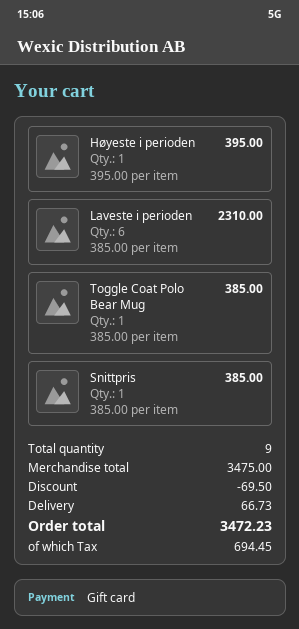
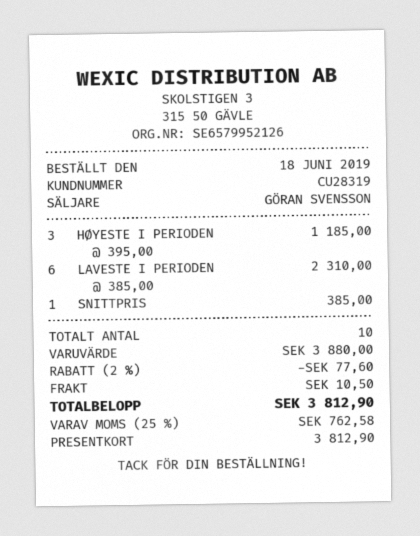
Høyeste i perioden: 1 x 395.00 = 395.00 -> 3 x 395.00 = 1185.00
Toggle Coat Polo Bear Mug: 1 x 385.00 = 385.00 -> none
total quantity: 9 -> 10
subtotal: 3475.00 -> 3880.00
discount: 69.50 -> 77.60
shipping: 66.73 -> 10.50
tax: 694.45 -> 762.58
total: 3472.23 -> 3812.90

